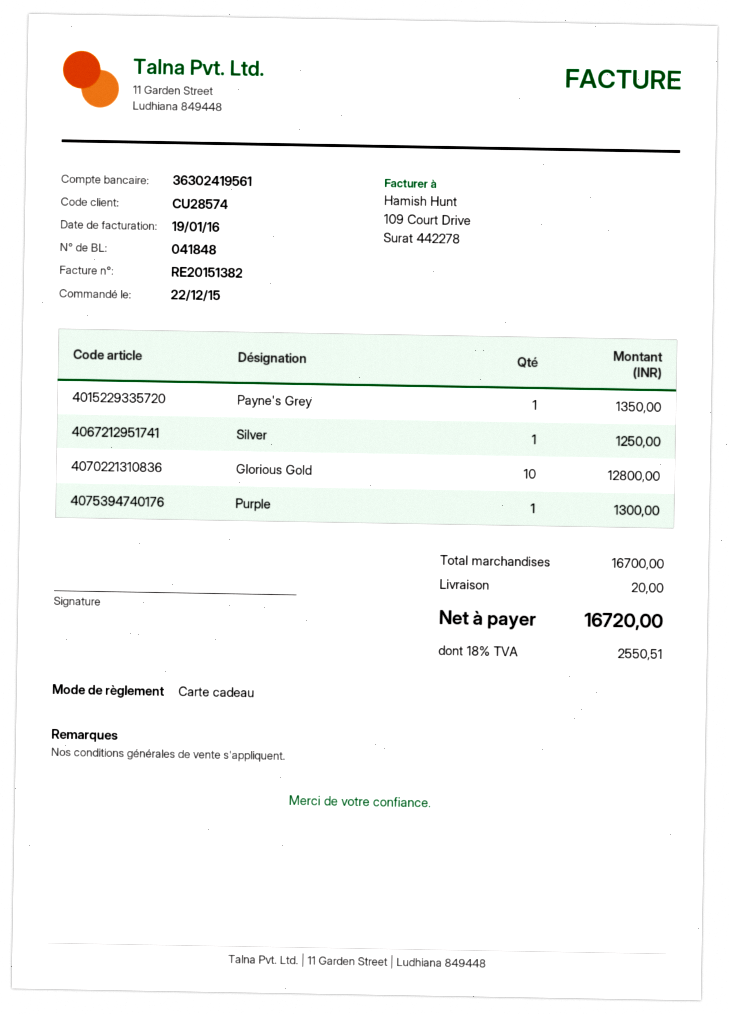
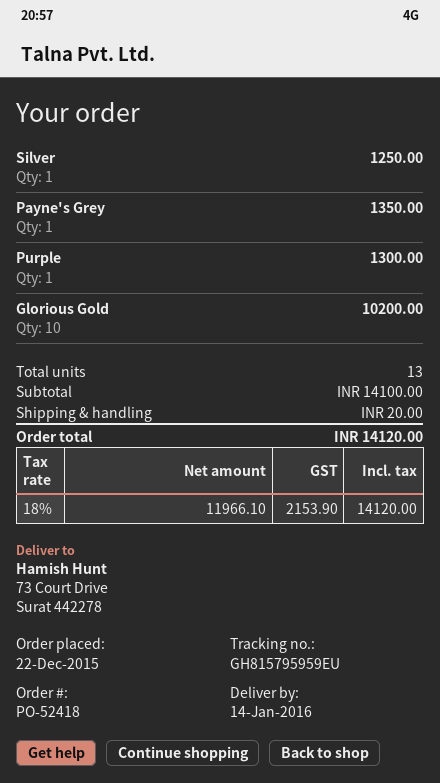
Glorious Gold: 10 for 12800.00 -> 10 for 10200.00
subtotal: 16700.00 -> 14100.00
tax: 18% = 2550.51 -> 18% = 2153.90
total: 16720.00 -> 14120.00

